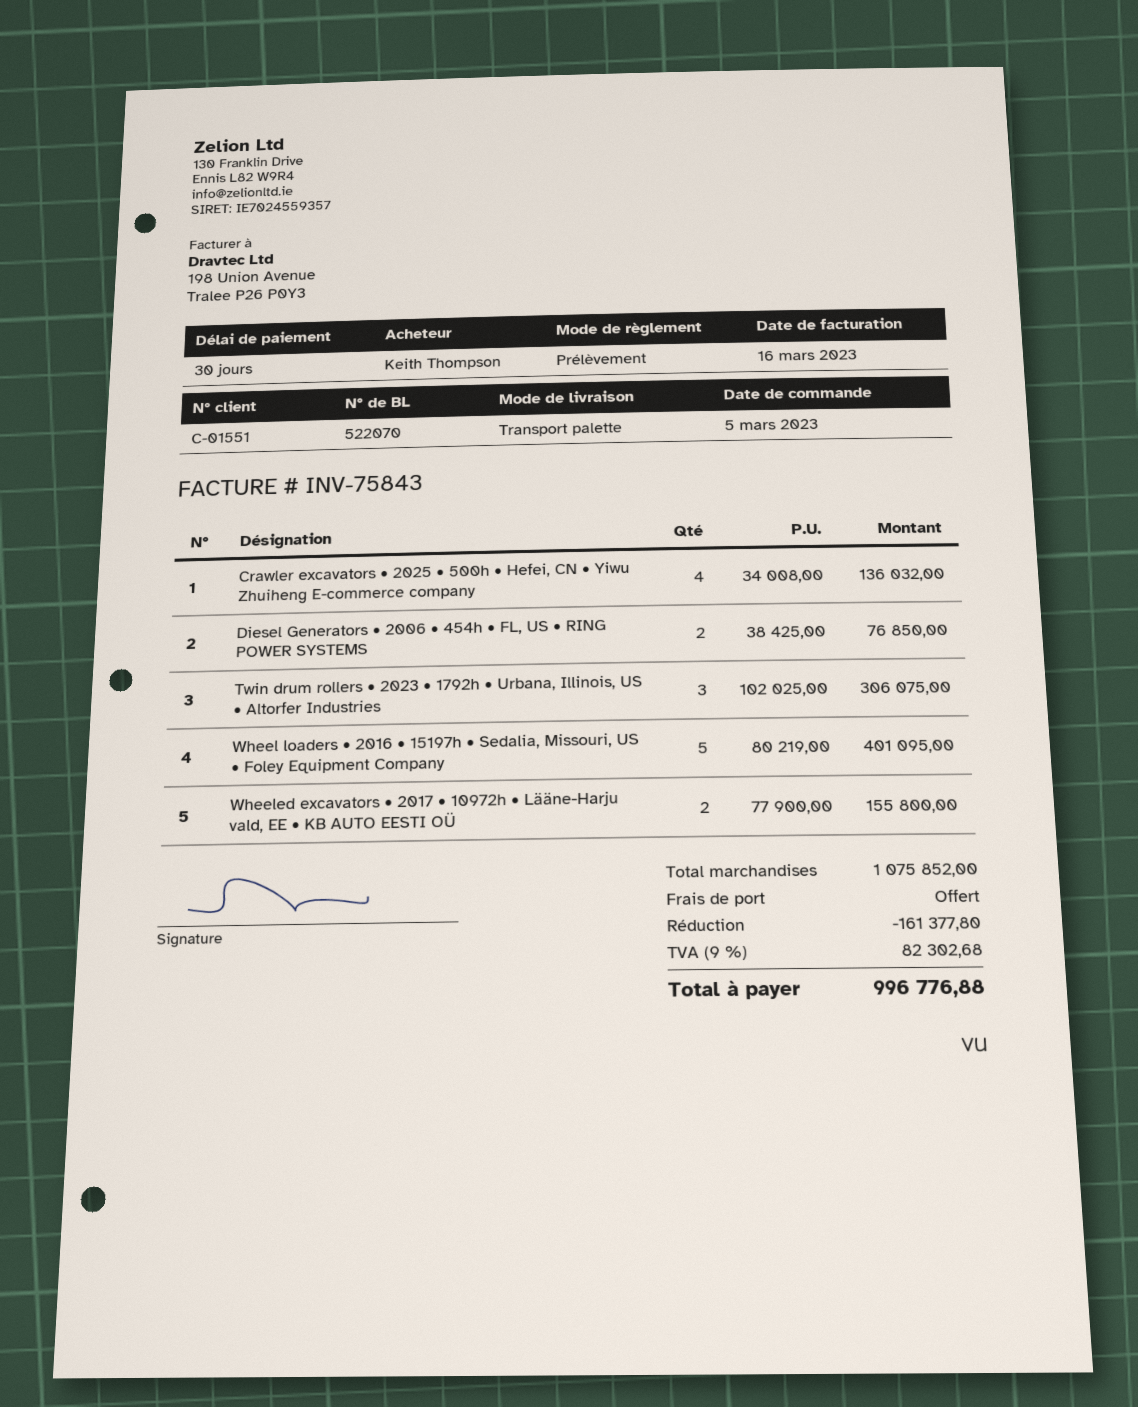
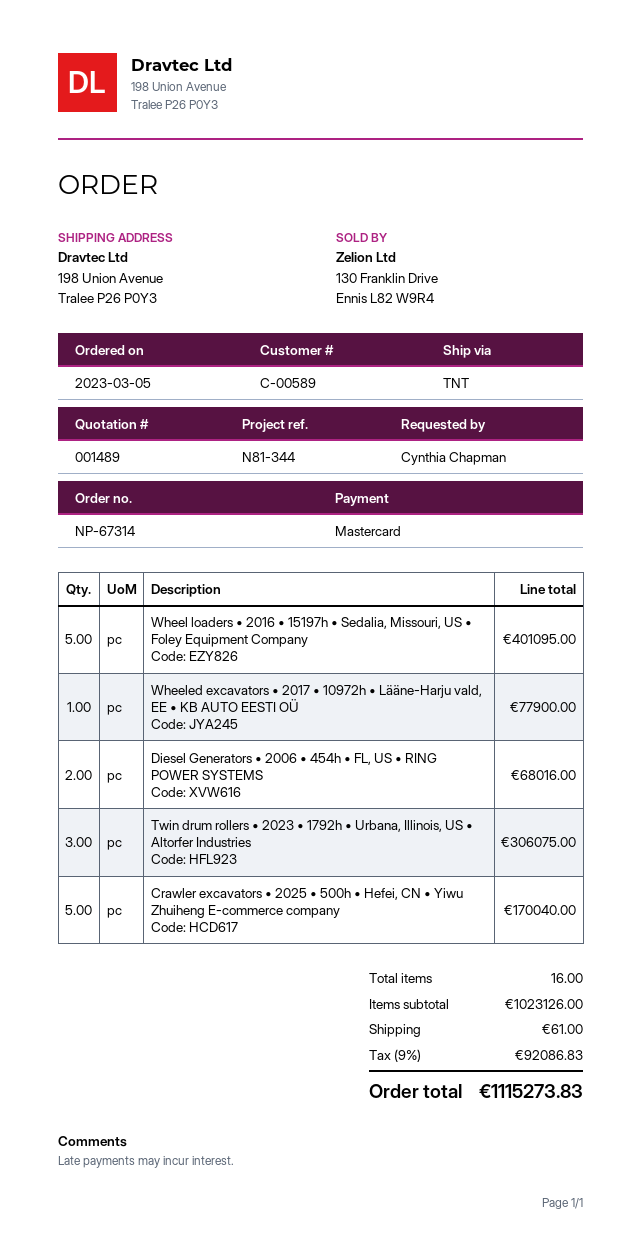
customer number: C-01551 -> C-00589
ordered by: Keith Thompson -> Cynthia Chapman
payment method: direct debit -> Mastercard
shipping method: pallet freight -> TNT
Crawler excavators • 2025 • 500h • Hefei, CN • Yiwu Zhuiheng E-commerce company: 4 for 136032.00 -> 5 for 170040.00
Diesel Generators • 2006 • 454h • FL, US • RING POWER SYSTEMS: 2 for 76850.00 -> 2 for 68016.00
Wheeled excavators • 2017 • 10972h • Lääne-Harju vald, EE • KB AUTO EESTI OÜ: 2 for 155800.00 -> 1 for 77900.00
subtotal: 1075852.00 -> 1023126.00
discount: 161377.80 -> none
shipping: 0.00 -> 61.00
tax: 9% = 82302.68 -> 9% = 92086.83
total: 996776.88 -> 1115273.83

